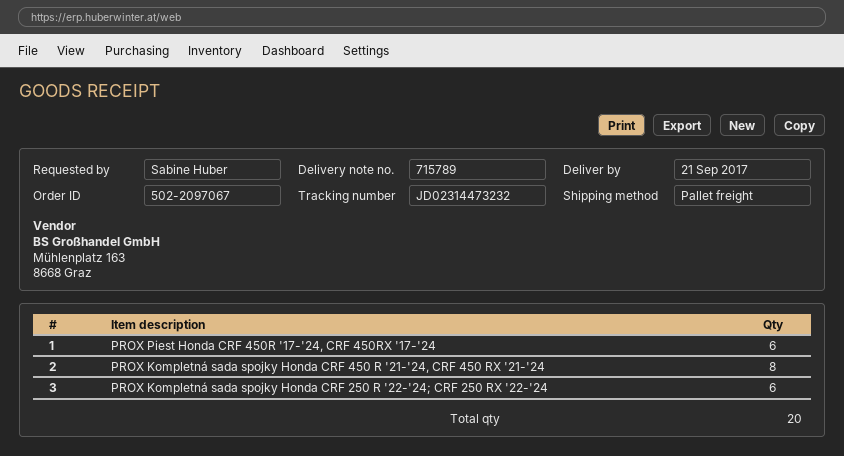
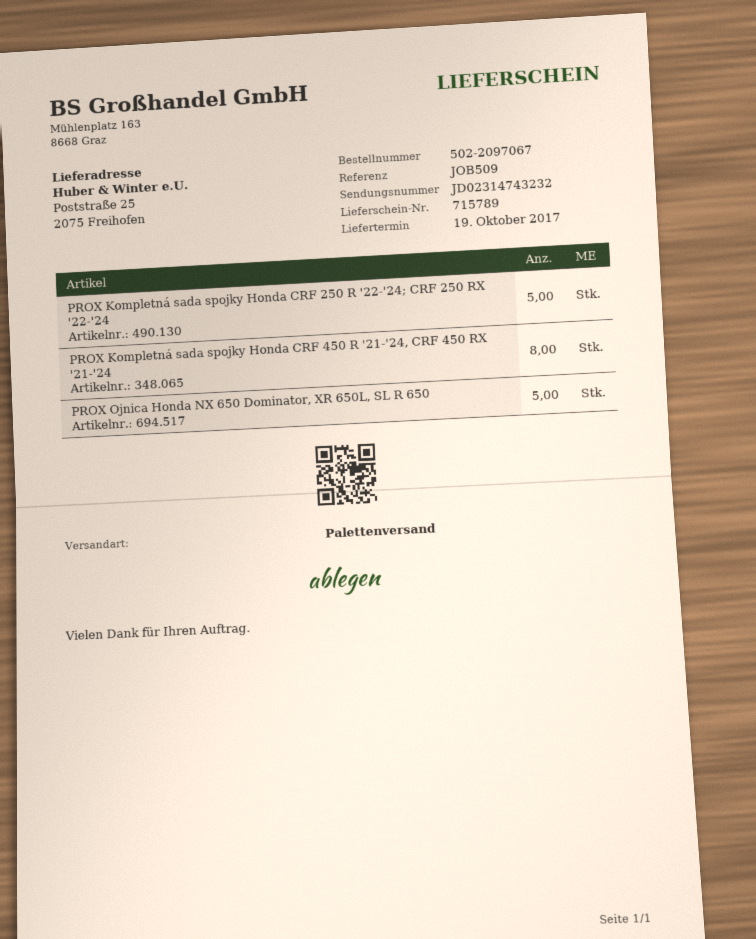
delivery date: 2017-09-21 -> 2017-10-19
tracking number: JD02314473232 -> JD02314743232
PROX Piest Honda CRF 450R '17-'24, CRF 450RX '17-'24: 6 -> none
PROX Kompletná sada spojky Honda CRF 250 R '22-'24; CRF 250 RX '22-'24: 6 -> 5
PROX Ojnica Honda NX 650 Dominator, XR 650L, SL R 650: none -> 5

